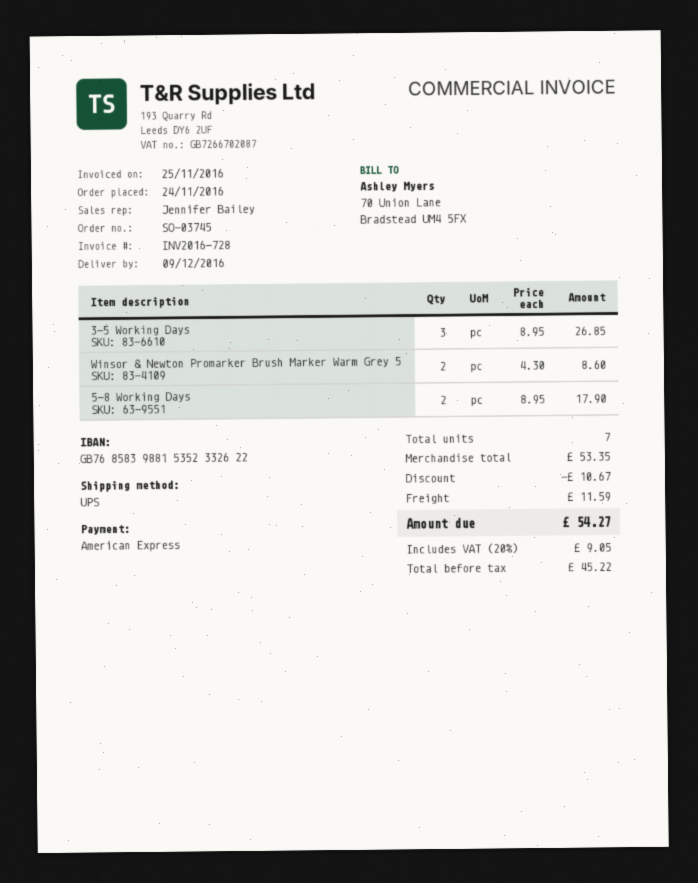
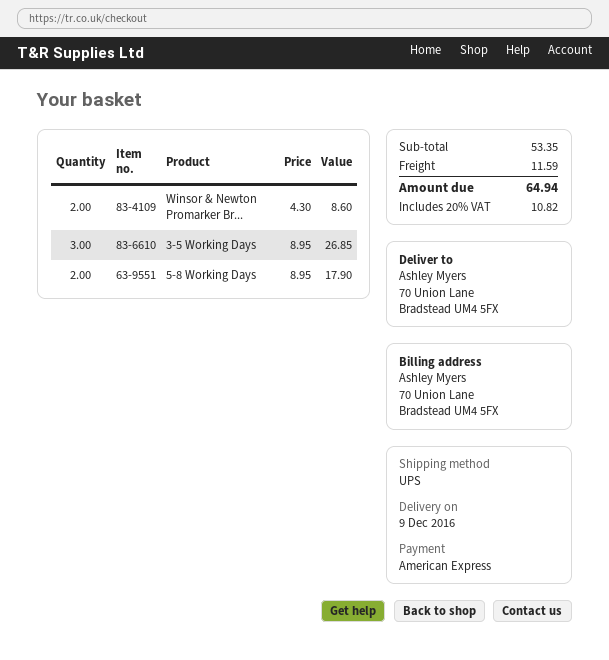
discount: 10.67 -> none
tax: 20% = 9.05 -> 20% = 10.82
total: 54.27 -> 64.94

